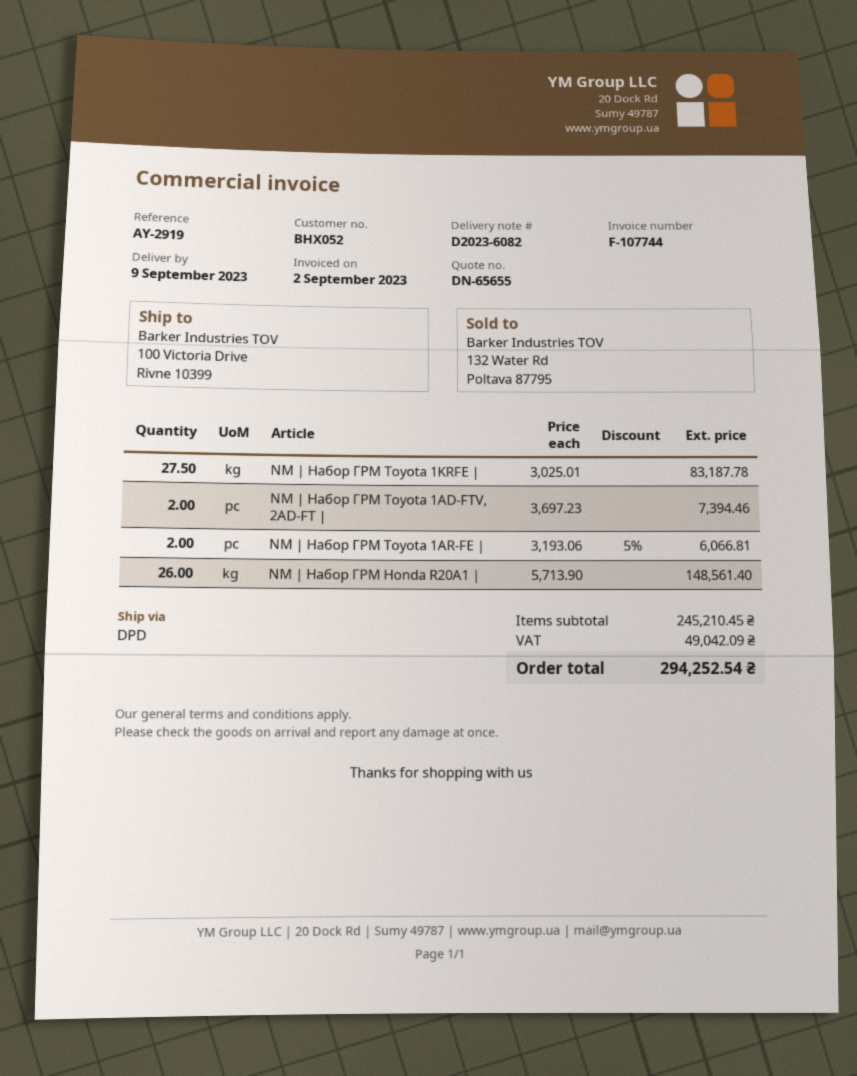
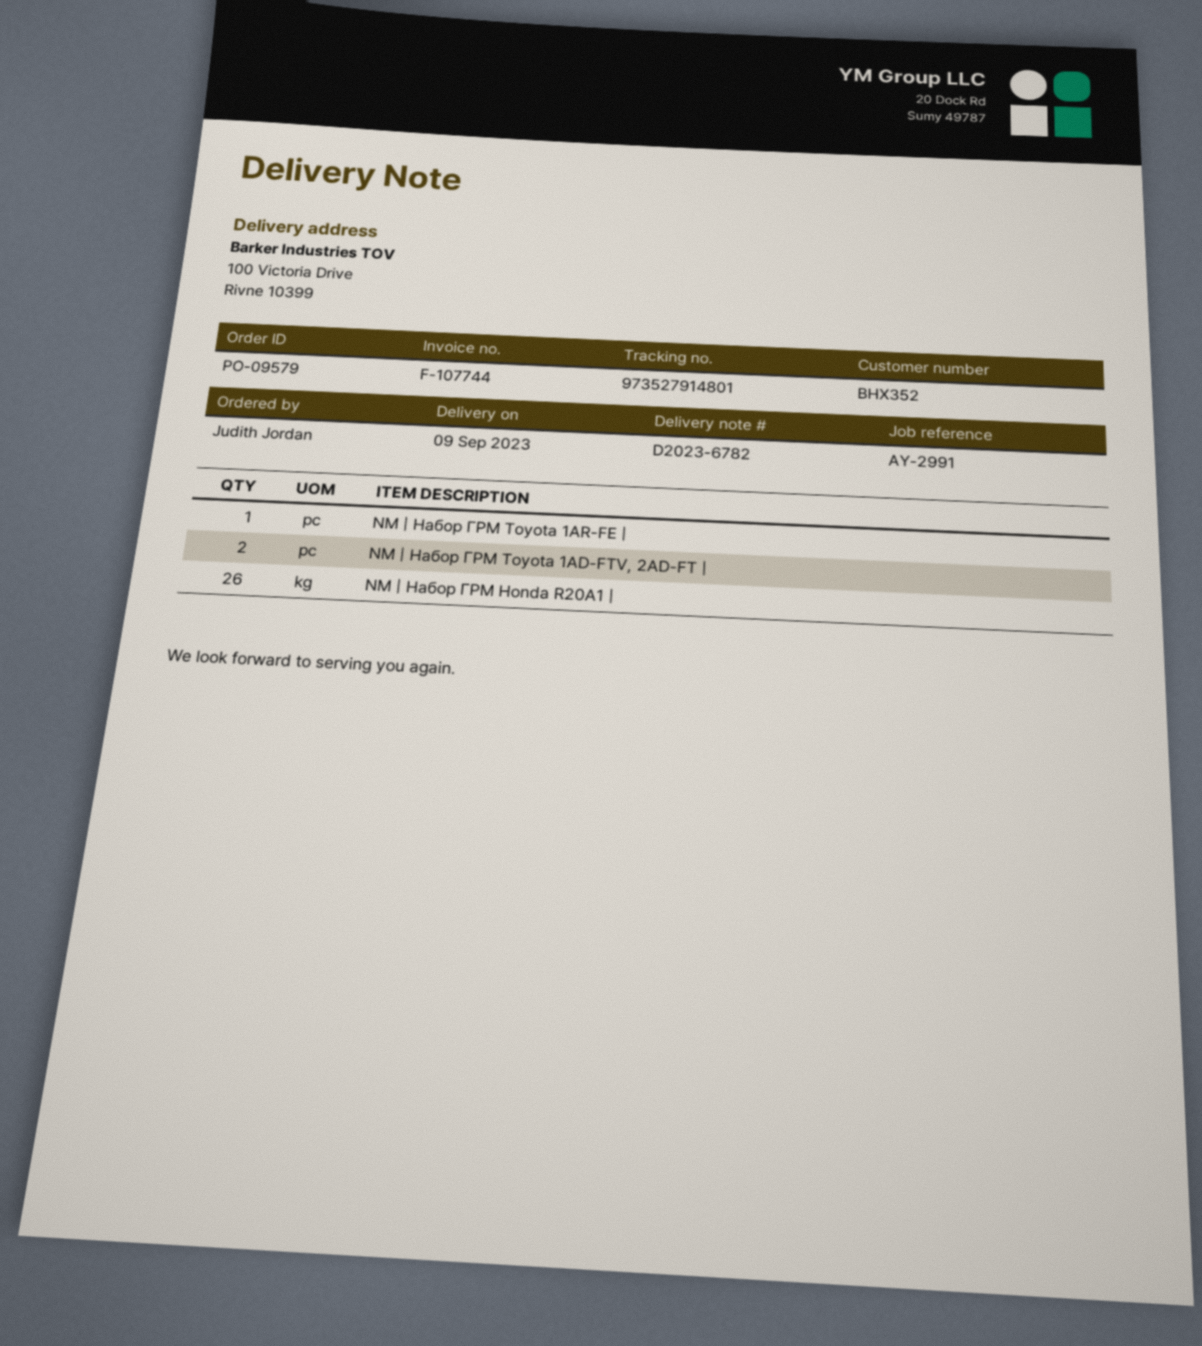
delivery note number: D2023-6082 -> D2023-6782
customer number: BHX052 -> BHX352
reference: AY-2919 -> AY-2991
NM | Набор ГРМ Toyota 1KRFE |: 27.5 -> none
NM | Набор ГРМ Toyota 1AR-FE |: 2 -> 1

